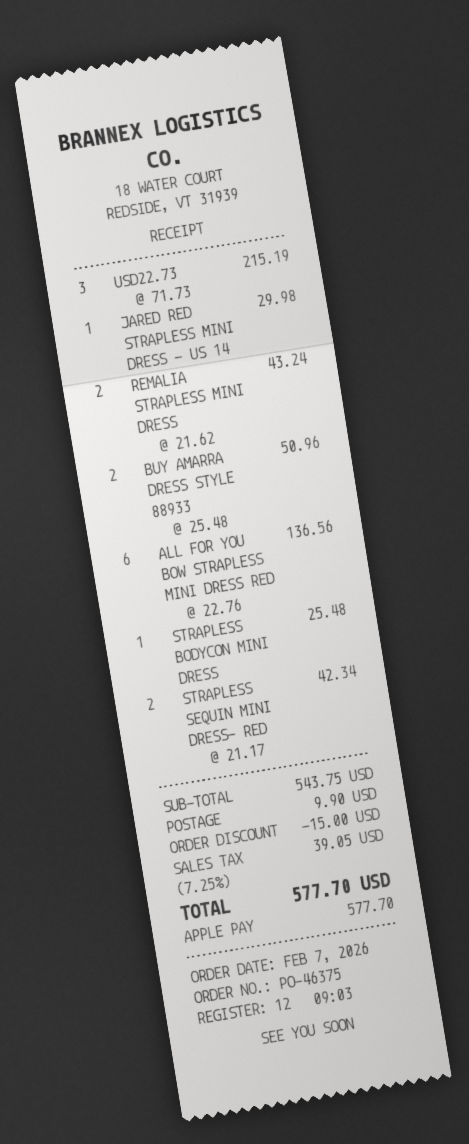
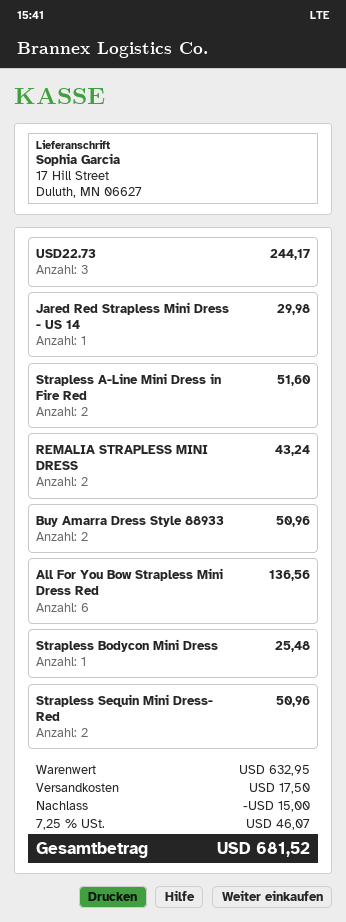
USD22.73: 3 for 215.19 -> 3 for 244.17
STRAPLESS SEQUIN MINI DRESS- RED: 2 for 42.34 -> 2 for 50.96
Strapless A-Line Mini Dress in Fire Red: none -> 2 for 51.60
subtotal: 543.75 -> 632.95
shipping: 9.90 -> 17.50
tax: 7.25% = 39.05 -> 7.25% = 46.07
total: 577.70 -> 681.52

